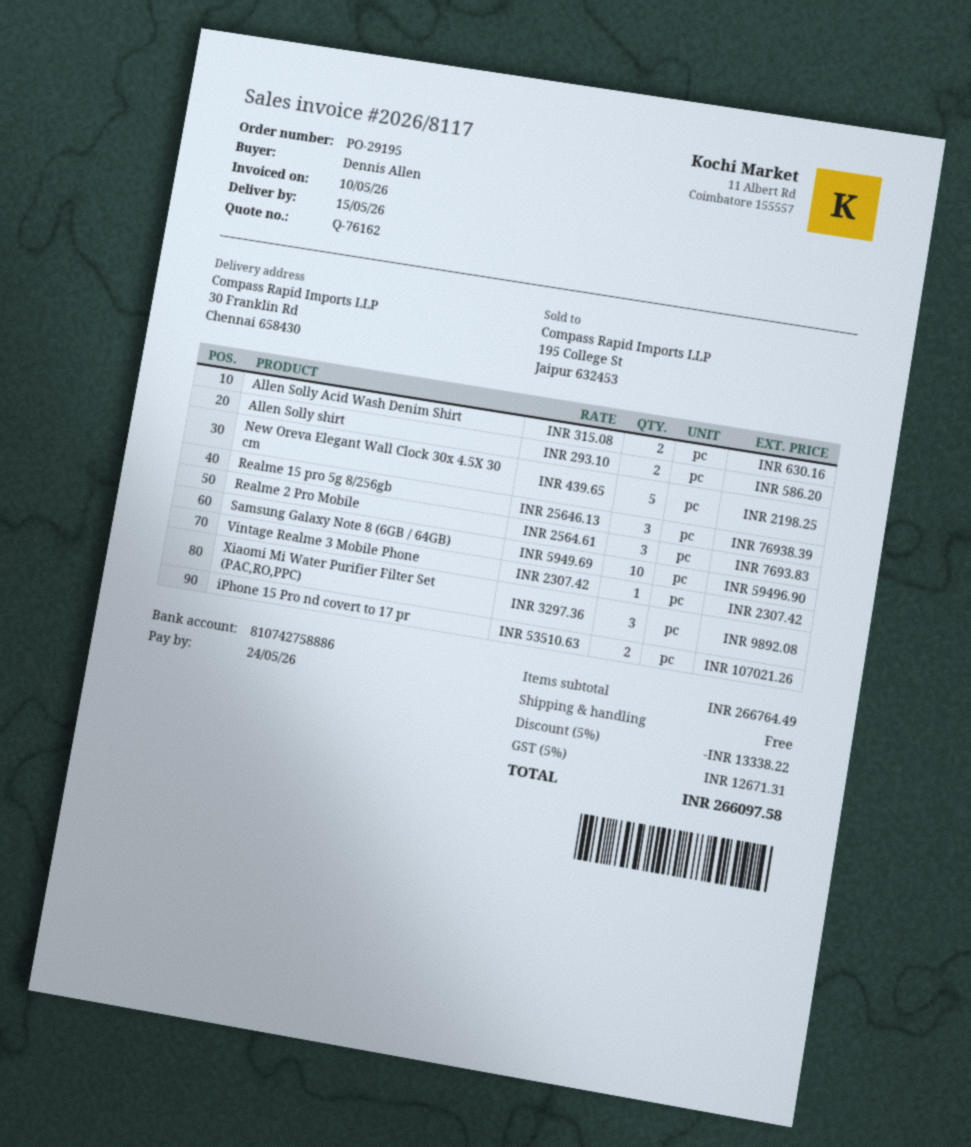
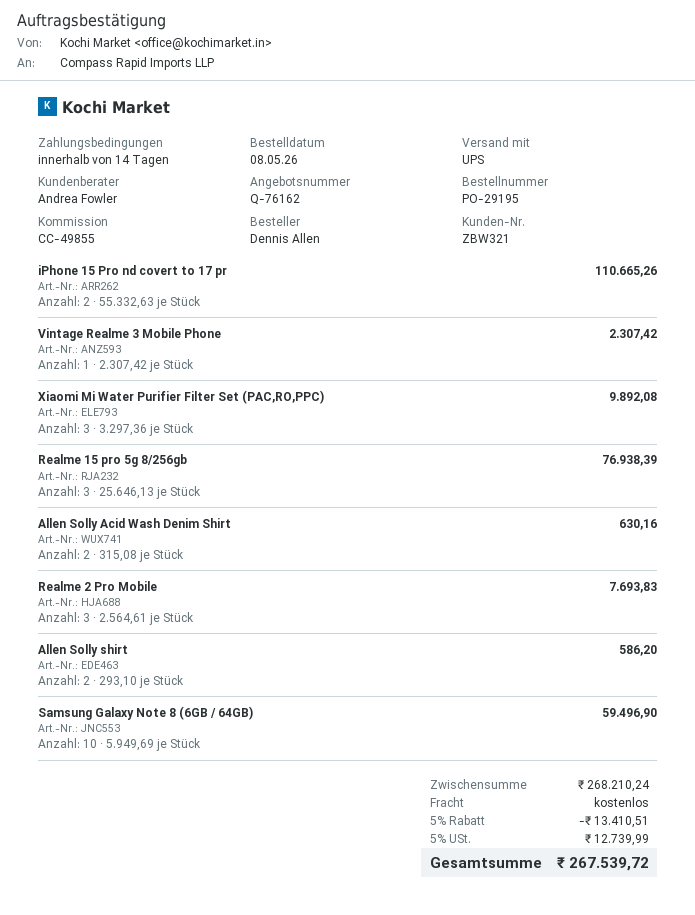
New Oreva Elegant Wall Clock 30x 4.5X 30 cm: 5 x 439.65 = 2198.25 -> none
iPhone 15 Pro nd covert to 17 pr: 2 x 53510.63 = 107021.26 -> 2 x 55332.63 = 110665.26
subtotal: 266764.49 -> 268210.24
discount: 5% = 13338.22 -> 5% = 13410.51
tax: 5% = 12671.31 -> 5% = 12739.99
total: 266097.58 -> 267539.72

